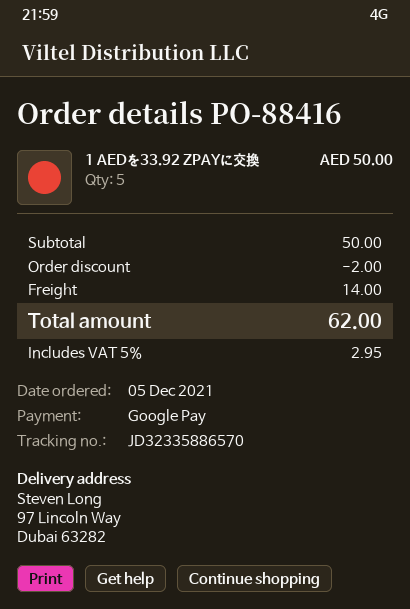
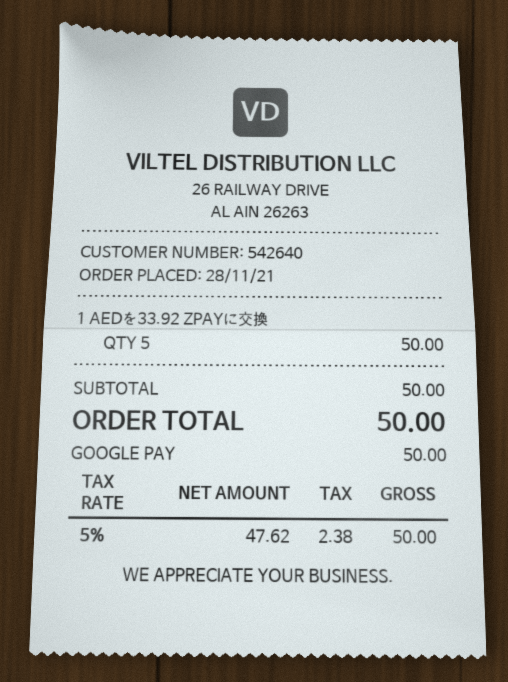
order date: 2021-12-05 -> 2021-11-28
discount: 2.00 -> none
shipping: 14.00 -> none
tax: 5% = 2.95 -> 5% = 2.38
total: 62.00 -> 50.00

